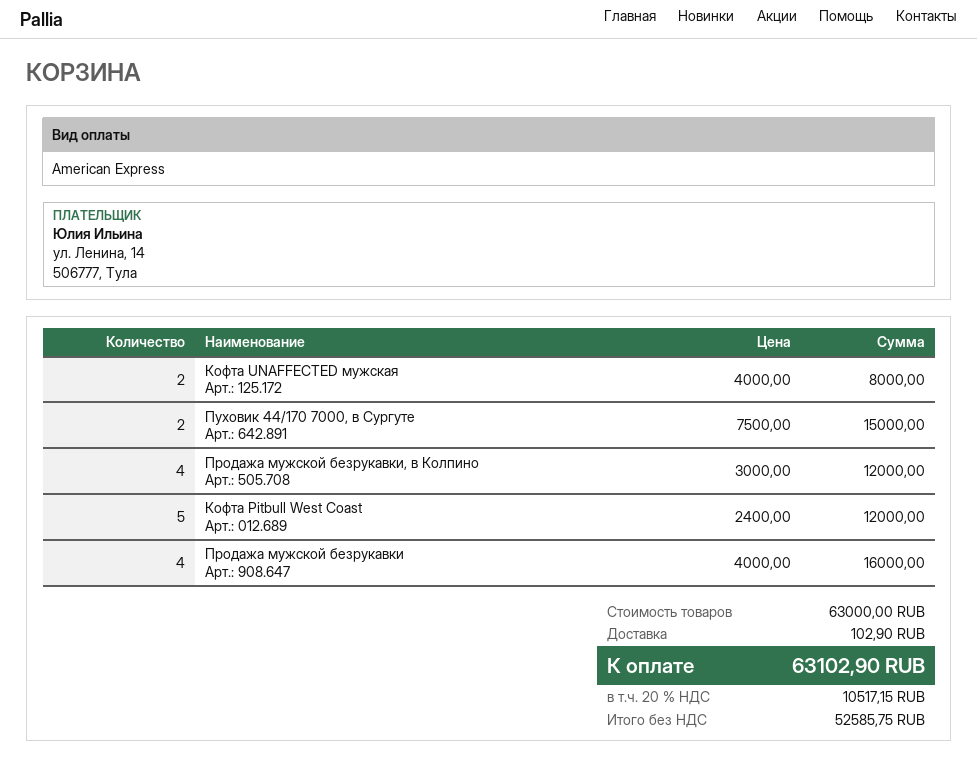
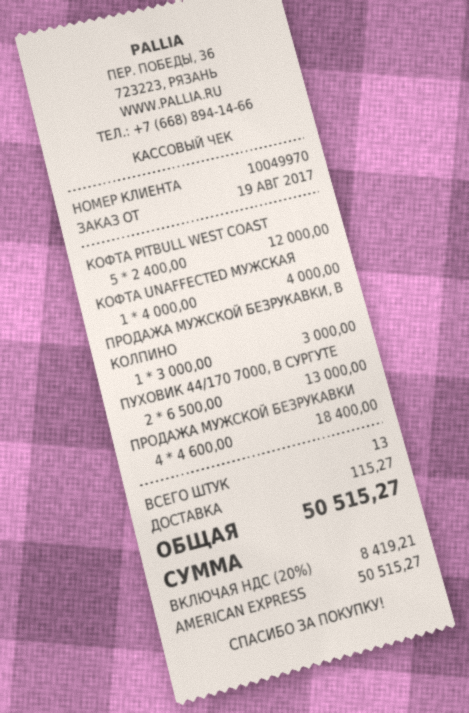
Кофта UNAFFECTED мужская: 2 x 4000.00 = 8000.00 -> 1 x 4000.00 = 4000.00
Пуховик 44/170 7000, в Сургуте: 2 x 7500.00 = 15000.00 -> 2 x 6500.00 = 13000.00
Продажа мужской безрукавки, в Колпино: 4 x 3000.00 = 12000.00 -> 1 x 3000.00 = 3000.00
Продажа мужской безрукавки: 4 x 4000.00 = 16000.00 -> 4 x 4600.00 = 18400.00
shipping: 102.90 -> 115.27
tax: 20% = 10517.15 -> 20% = 8419.21
total: 63102.90 -> 50515.27

